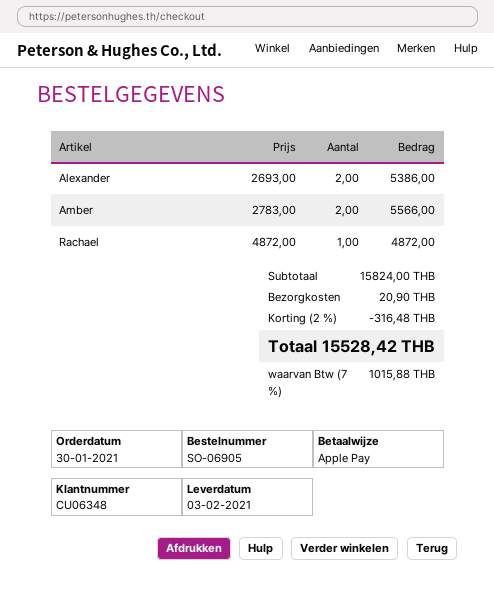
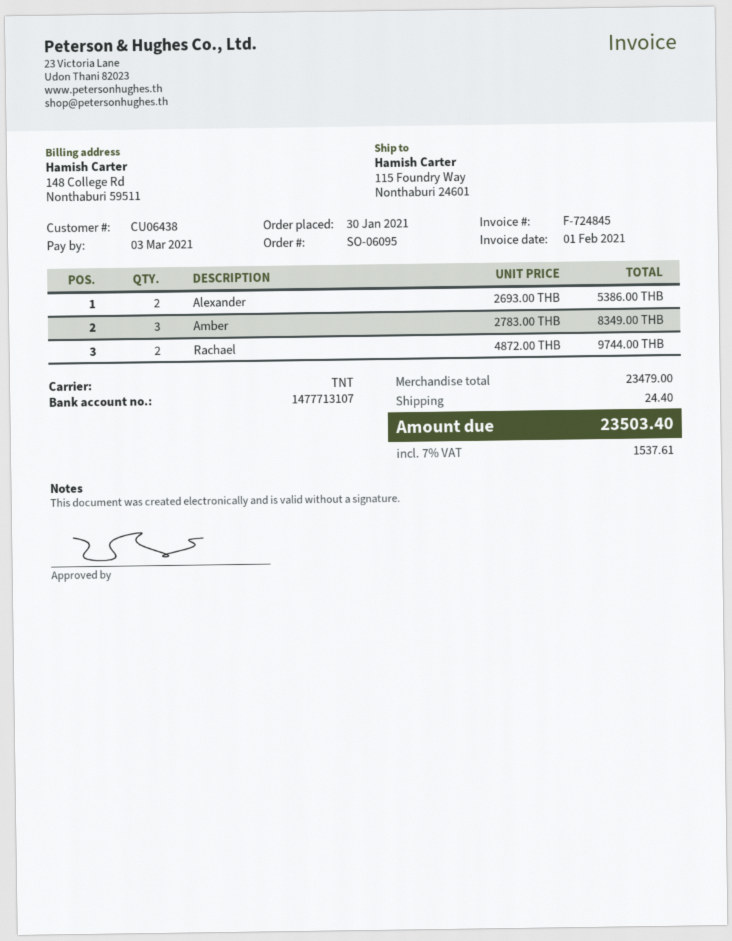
order number: SO-06905 -> SO-06095
customer number: CU06348 -> CU06438
Amber: 2 x 2783.00 = 5566.00 -> 3 x 2783.00 = 8349.00
Rachael: 1 x 4872.00 = 4872.00 -> 2 x 4872.00 = 9744.00
subtotal: 15824.00 -> 23479.00
discount: 2% = 316.48 -> none
shipping: 20.90 -> 24.40
tax: 7% = 1015.88 -> 7% = 1537.61
total: 15528.42 -> 23503.40

